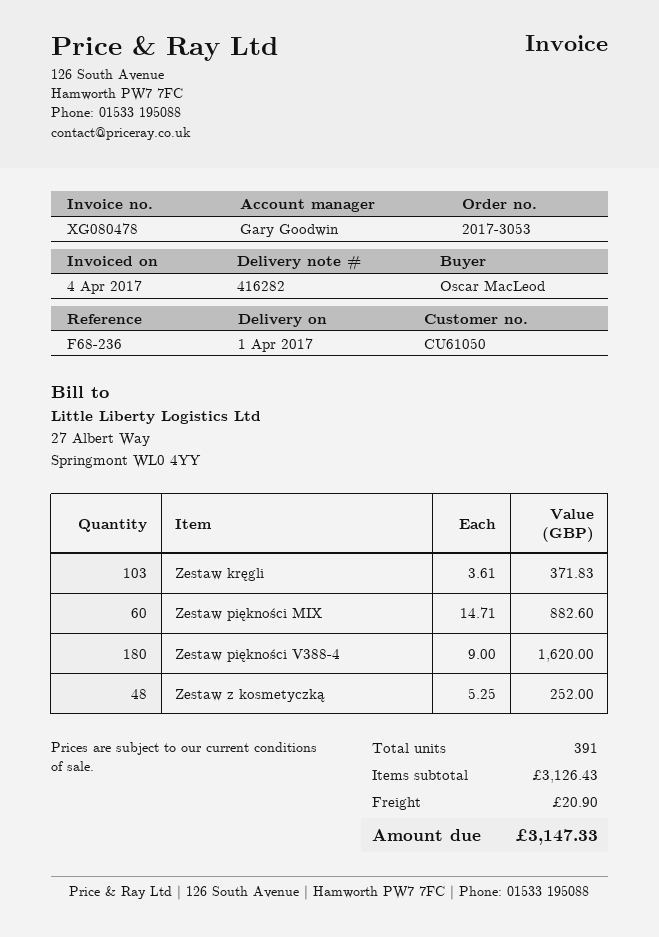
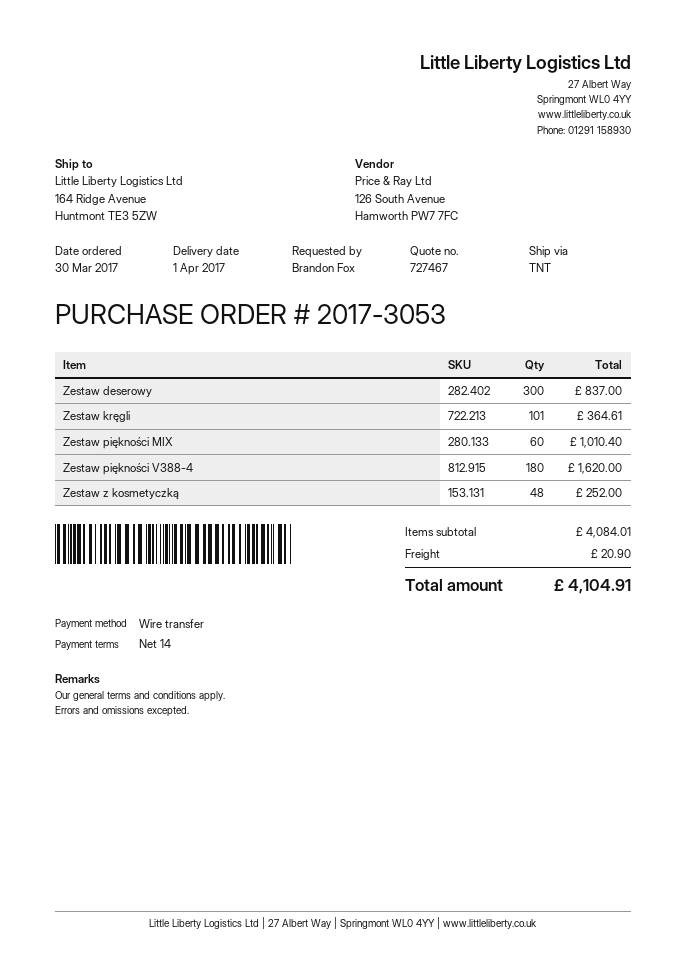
ordered by: Oscar MacLeod -> Brandon Fox
Zestaw kręgli: 103 for 371.83 -> 101 for 364.61
Zestaw piękności MIX: 60 for 882.60 -> 60 for 1010.40
Zestaw deserowy: none -> 300 for 837.00
subtotal: 3126.43 -> 4084.01
total: 3147.33 -> 4104.91

